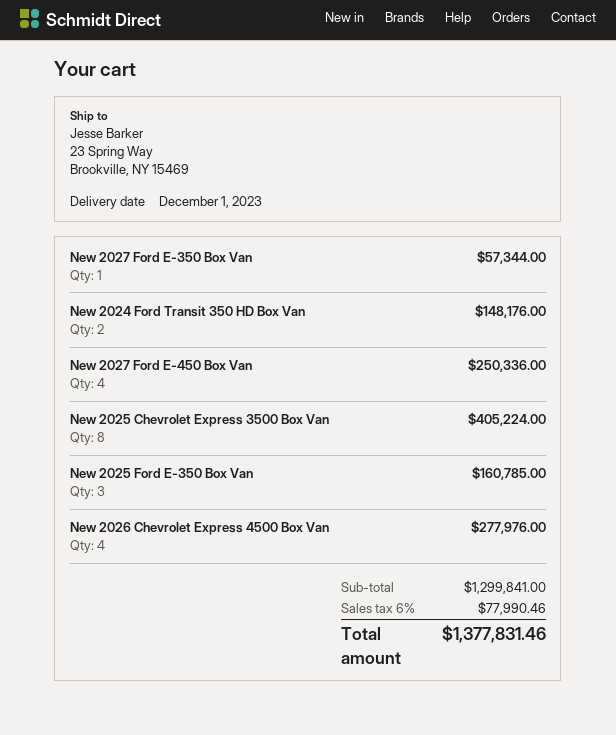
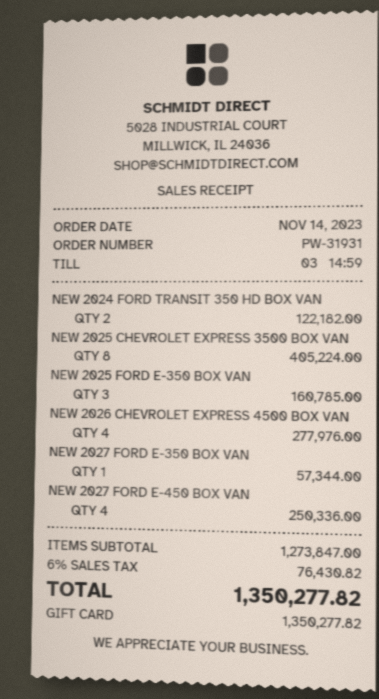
New 2024 Ford Transit 350 HD Box Van: 2 for 148176.00 -> 2 for 122182.00
subtotal: 1299841.00 -> 1273847.00
tax: 6% = 77990.46 -> 6% = 76430.82
total: 1377831.46 -> 1350277.82

